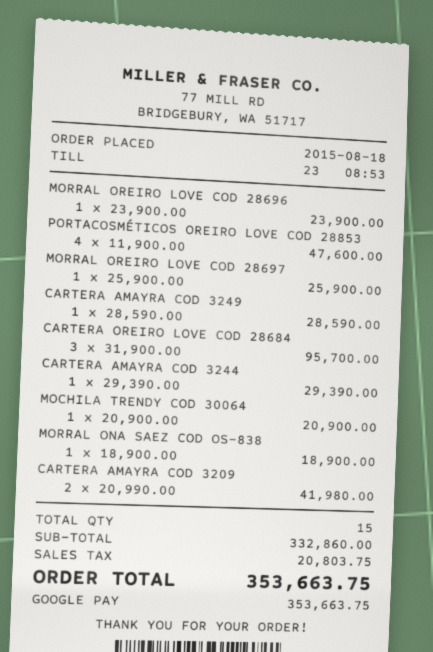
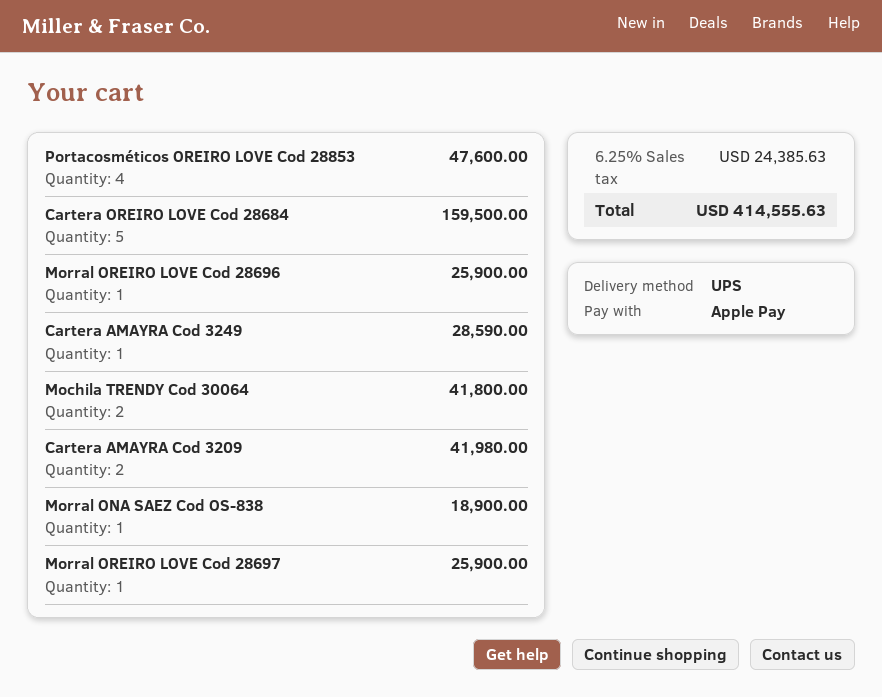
payment method: Google Pay -> Apple Pay
MORRAL OREIRO LOVE COD 28696: 1 for 23900.00 -> 1 for 25900.00
CARTERA OREIRO LOVE COD 28684: 3 for 95700.00 -> 5 for 159500.00
CARTERA AMAYRA COD 3244: 1 for 29390.00 -> none
MOCHILA TRENDY COD 30064: 1 for 20900.00 -> 2 for 41800.00
tax: 20803.75 -> 24385.63
total: 353663.75 -> 414555.63

